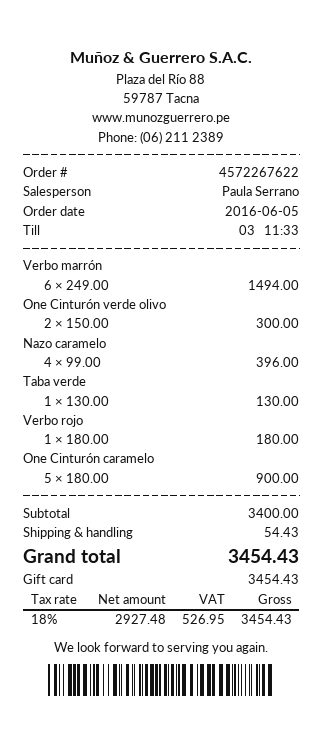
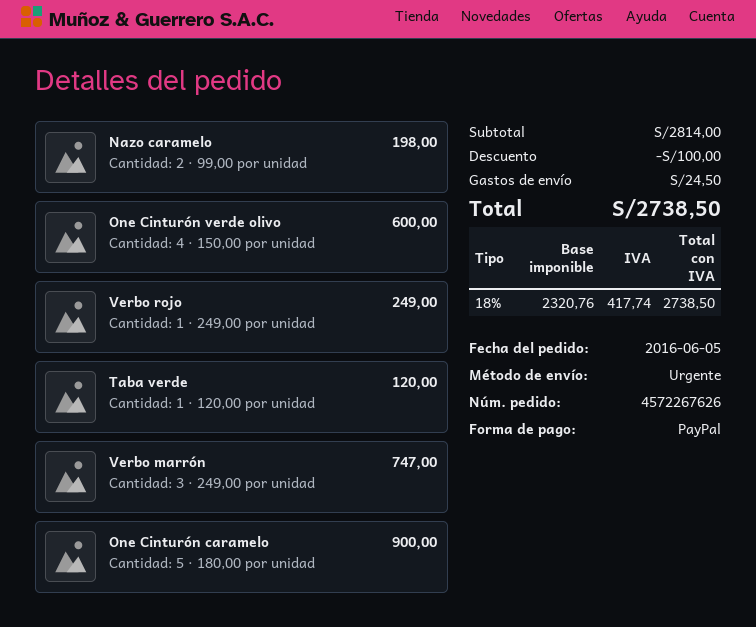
order number: 4572267622 -> 4572267626
payment method: gift card -> PayPal
Verbo marrón: 6 x 249.00 = 1494.00 -> 3 x 249.00 = 747.00
One Cinturón verde olivo: 2 x 150.00 = 300.00 -> 4 x 150.00 = 600.00
Nazo caramelo: 4 x 99.00 = 396.00 -> 2 x 99.00 = 198.00
Taba verde: 1 x 130.00 = 130.00 -> 1 x 120.00 = 120.00
Verbo rojo: 1 x 180.00 = 180.00 -> 1 x 249.00 = 249.00
subtotal: 3400.00 -> 2814.00
discount: none -> 100.00
shipping: 54.43 -> 24.50
net: 2927.48 -> 2320.76
tax: 18% = 526.95 -> 18% = 417.74
total: 3454.43 -> 2738.50

